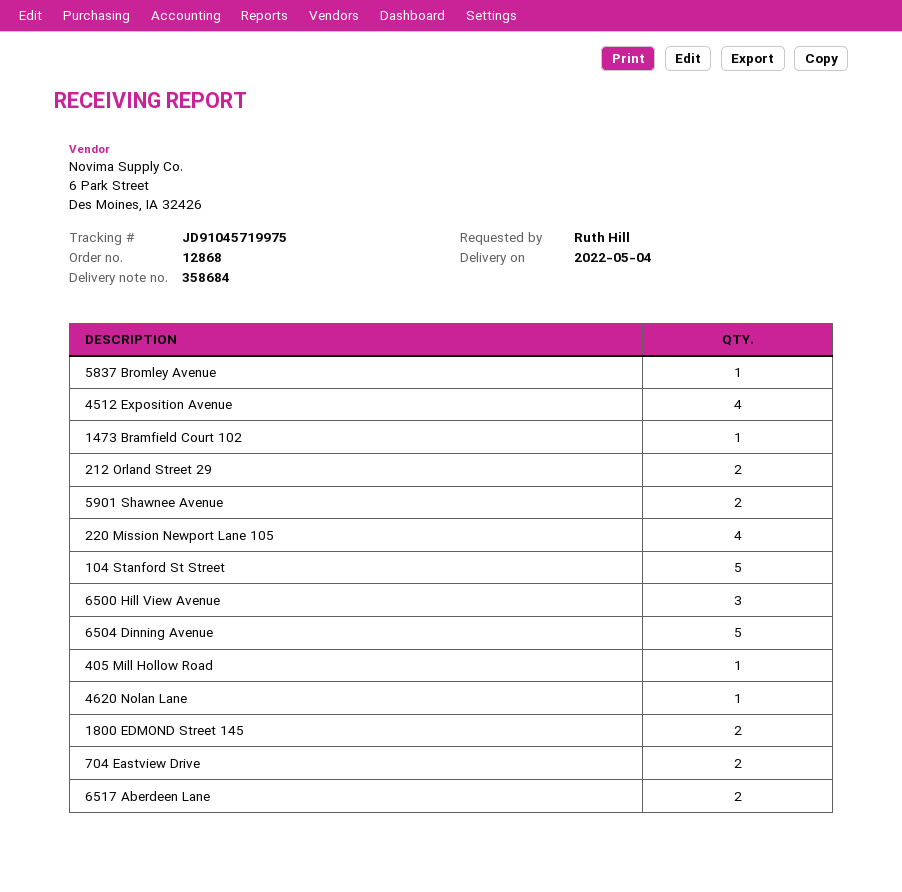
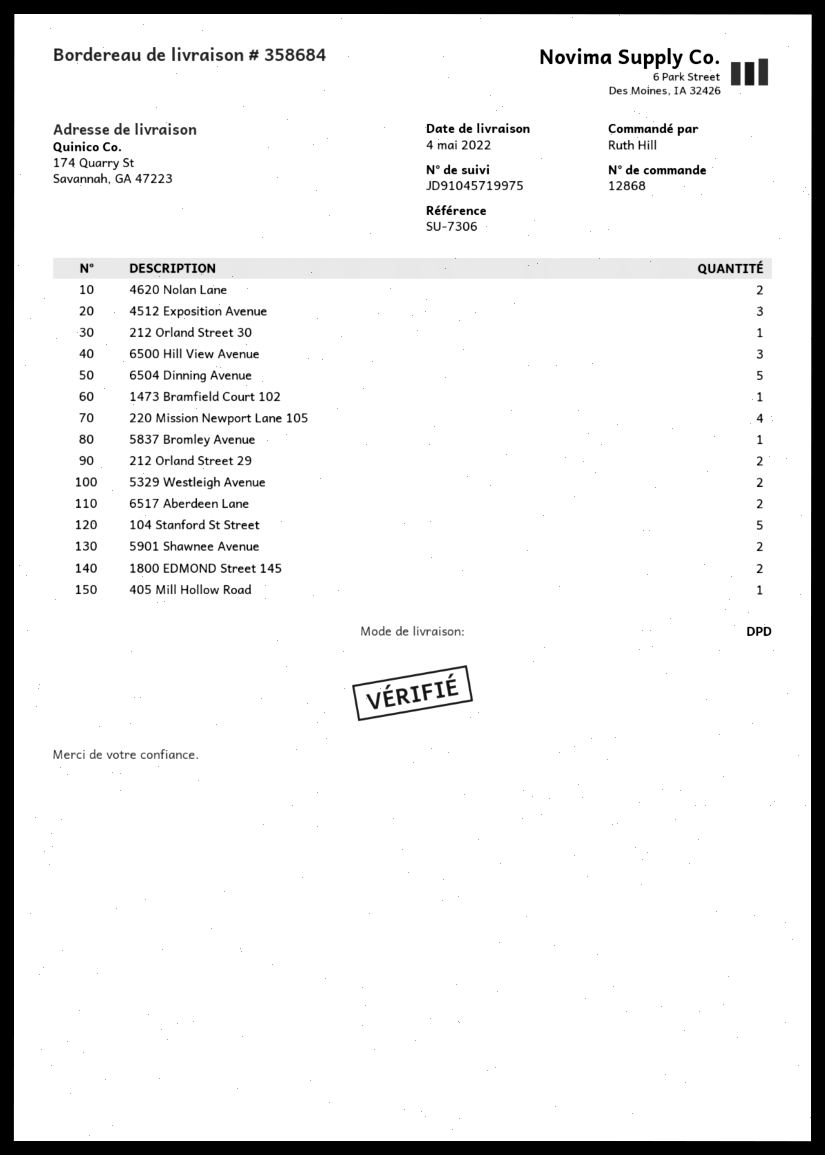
4512 Exposition Avenue: 4 -> 3
4620 Nolan Lane: 1 -> 2
704 Eastview Drive: 2 -> none
212 Orland Street 30: none -> 1
5329 Westleigh Avenue: none -> 2

